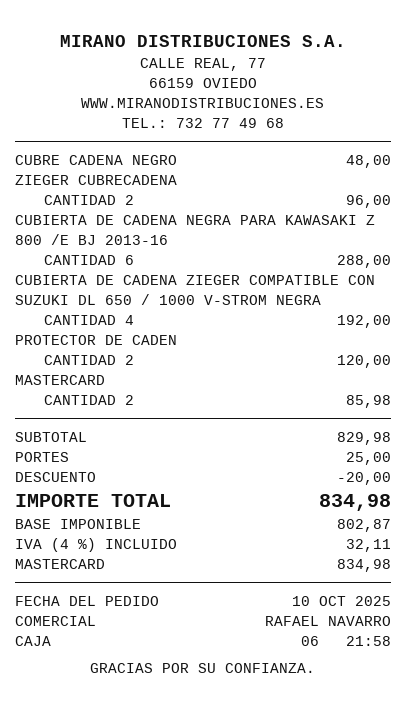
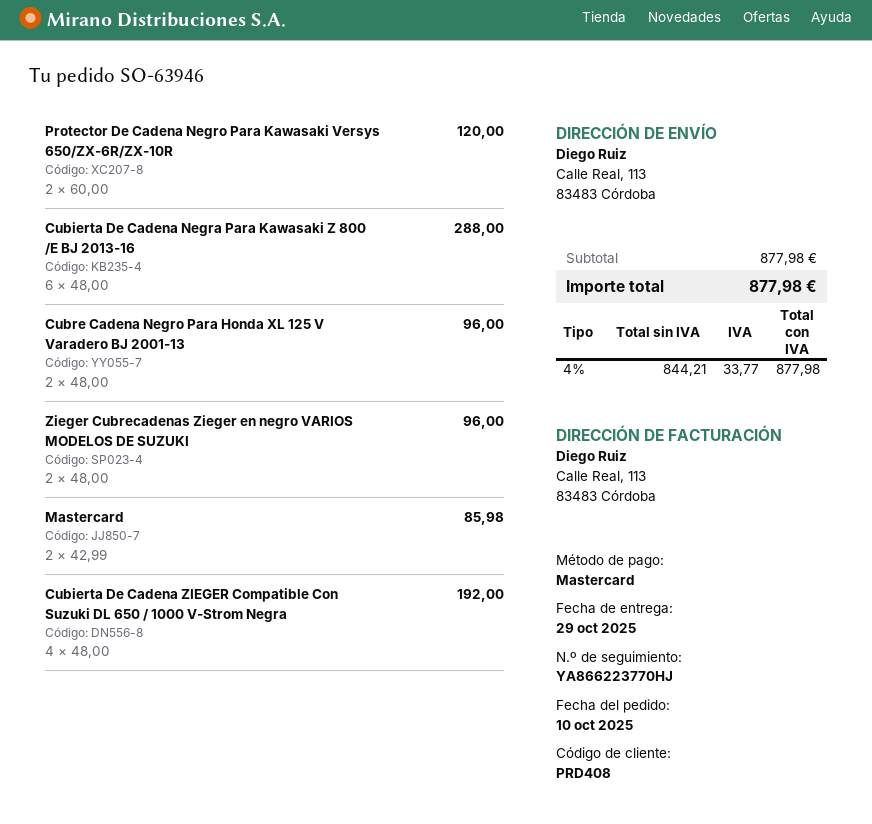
CUBRE CADENA NEGRO: 1 for 48.00 -> 2 for 96.00
subtotal: 829.98 -> 877.98
discount: 20.00 -> none
shipping: 25.00 -> none
net: 802.87 -> 844.21
tax: 4% = 32.11 -> 4% = 33.77
total: 834.98 -> 877.98

